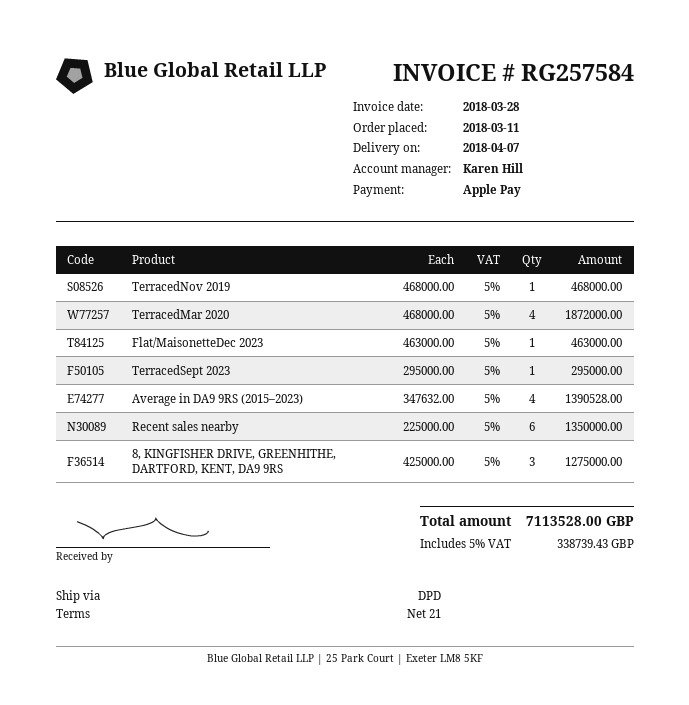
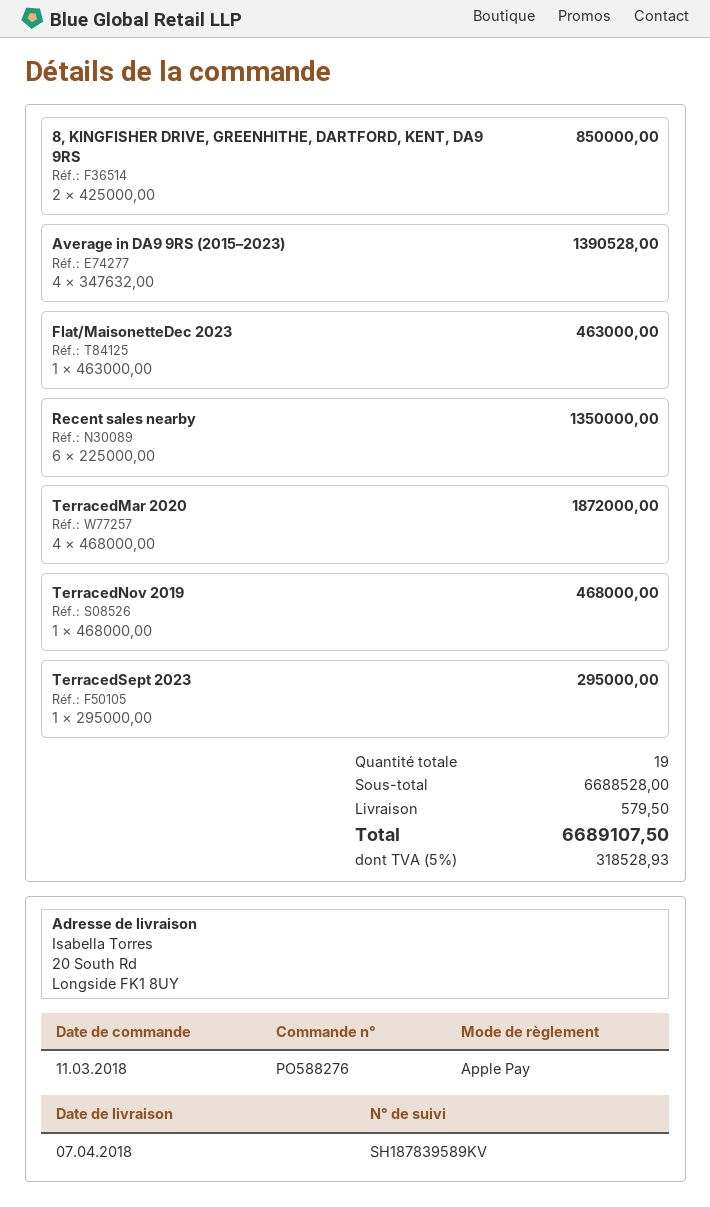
8, KINGFISHER DRIVE, GREENHITHE, DARTFORD, KENT, DA9 9RS: 3 x 425000.00 = 1275000.00 -> 2 x 425000.00 = 850000.00
shipping: none -> 579.50
tax: 5% = 338739.43 -> 5% = 318528.93
total: 7113528.00 -> 6689107.50

